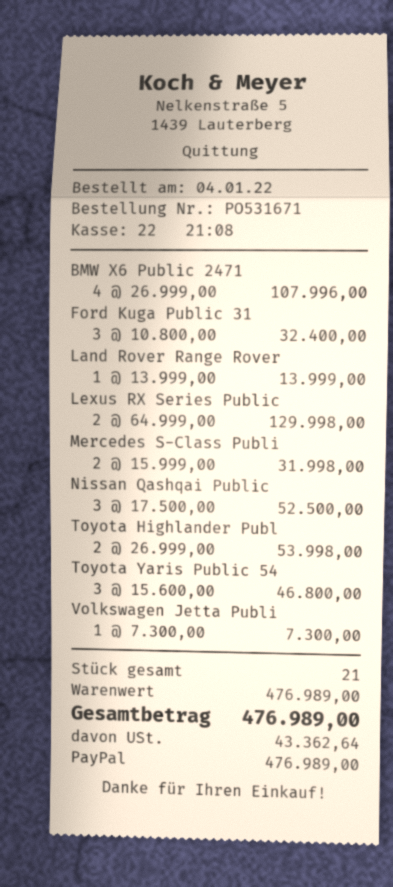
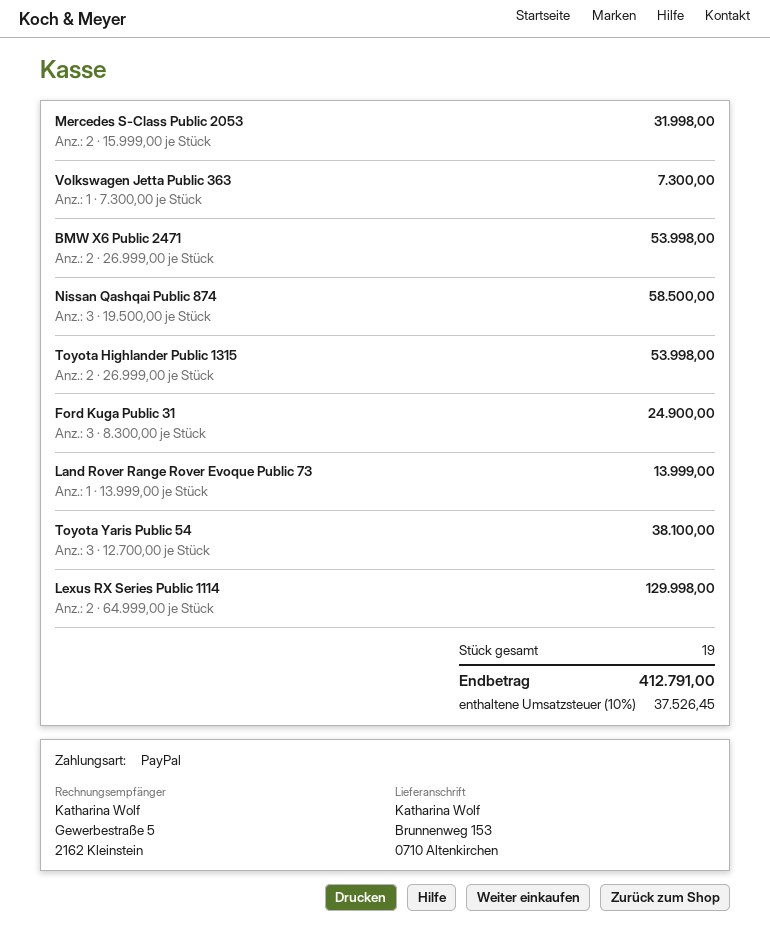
BMW X6 Public 2471: 4 x 26999.00 = 107996.00 -> 2 x 26999.00 = 53998.00
Ford Kuga Public 31: 3 x 10800.00 = 32400.00 -> 3 x 8300.00 = 24900.00
Nissan Qashqai Public: 3 x 17500.00 = 52500.00 -> 3 x 19500.00 = 58500.00
Toyota Yaris Public 54: 3 x 15600.00 = 46800.00 -> 3 x 12700.00 = 38100.00
total quantity: 21 -> 19
tax: 43362.64 -> 37526.45
total: 476989.00 -> 412791.00

